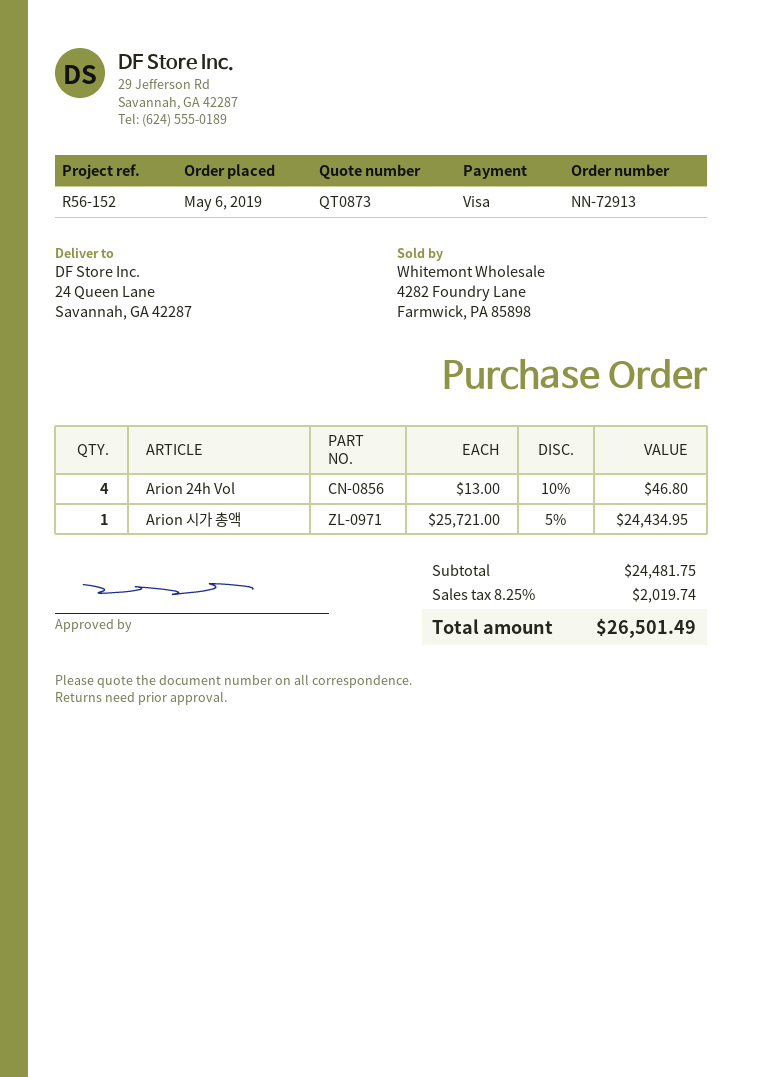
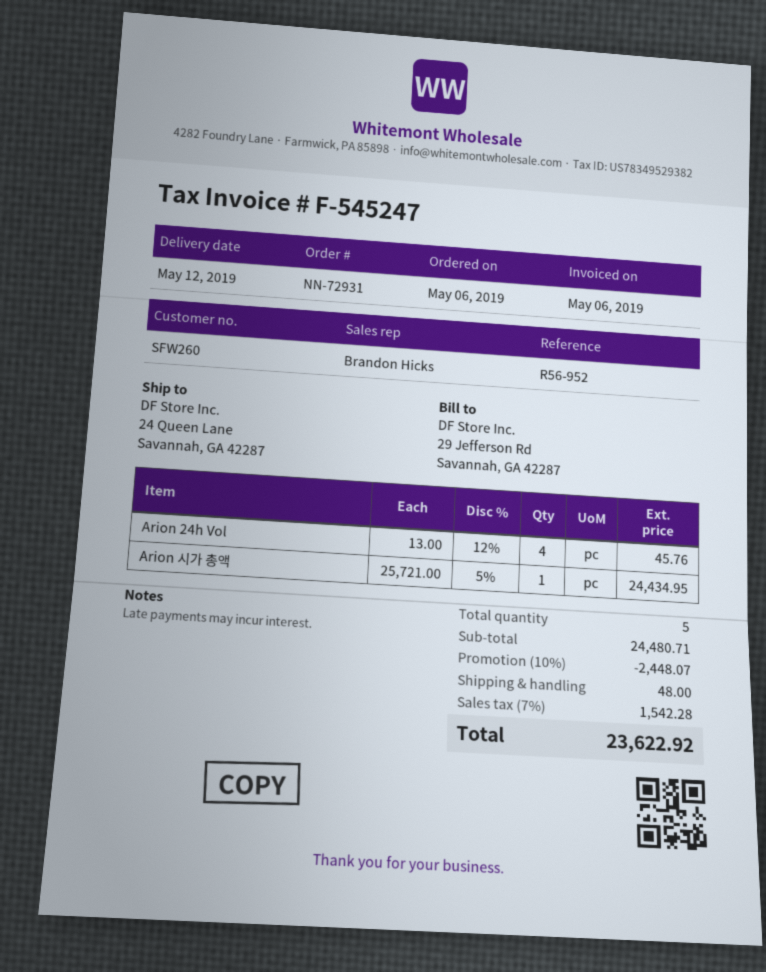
order number: NN-72913 -> NN-72931
reference: R56-152 -> R56-952
Arion 24h Vol: 4 x 13.00 - 10% = 46.80 -> 4 x 13.00 - 12% = 45.76
subtotal: 24481.75 -> 24480.71
discount: none -> 10% = 2448.07
shipping: none -> 48.00
tax: 8.25% = 2019.74 -> 7% = 1542.28
total: 26501.49 -> 23622.92

